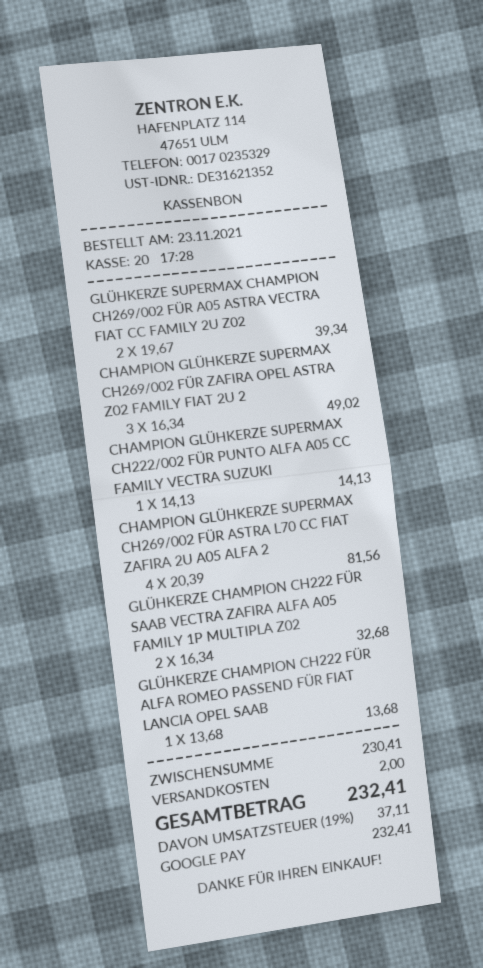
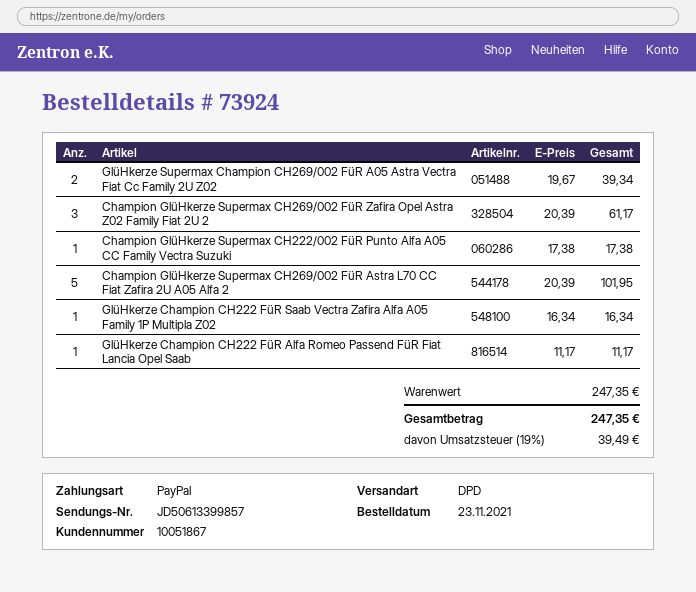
payment method: Google Pay -> PayPal
CHAMPION GLÜHKERZE SUPERMAX CH269/002 FÜR ZAFIRA OPEL ASTRA Z02 FAMILY FIAT 2U 2: 3 x 16.34 = 49.02 -> 3 x 20.39 = 61.17
CHAMPION GLÜHKERZE SUPERMAX CH222/002 FÜR PUNTO ALFA A05 CC FAMILY VECTRA SUZUKI: 1 x 14.13 = 14.13 -> 1 x 17.38 = 17.38
CHAMPION GLÜHKERZE SUPERMAX CH269/002 FÜR ASTRA L70 CC FIAT ZAFIRA 2U A05 ALFA 2: 4 x 20.39 = 81.56 -> 5 x 20.39 = 101.95
GLÜHKERZE CHAMPION CH222 FÜR SAAB VECTRA ZAFIRA ALFA A05 FAMILY 1P MULTIPLA Z02: 2 x 16.34 = 32.68 -> 1 x 16.34 = 16.34
GLÜHKERZE CHAMPION CH222 FÜR ALFA ROMEO PASSEND FÜR FIAT LANCIA OPEL SAAB: 1 x 13.68 = 13.68 -> 1 x 11.17 = 11.17
subtotal: 230.41 -> 247.35
shipping: 2.00 -> none
tax: 19% = 37.11 -> 19% = 39.49
total: 232.41 -> 247.35

